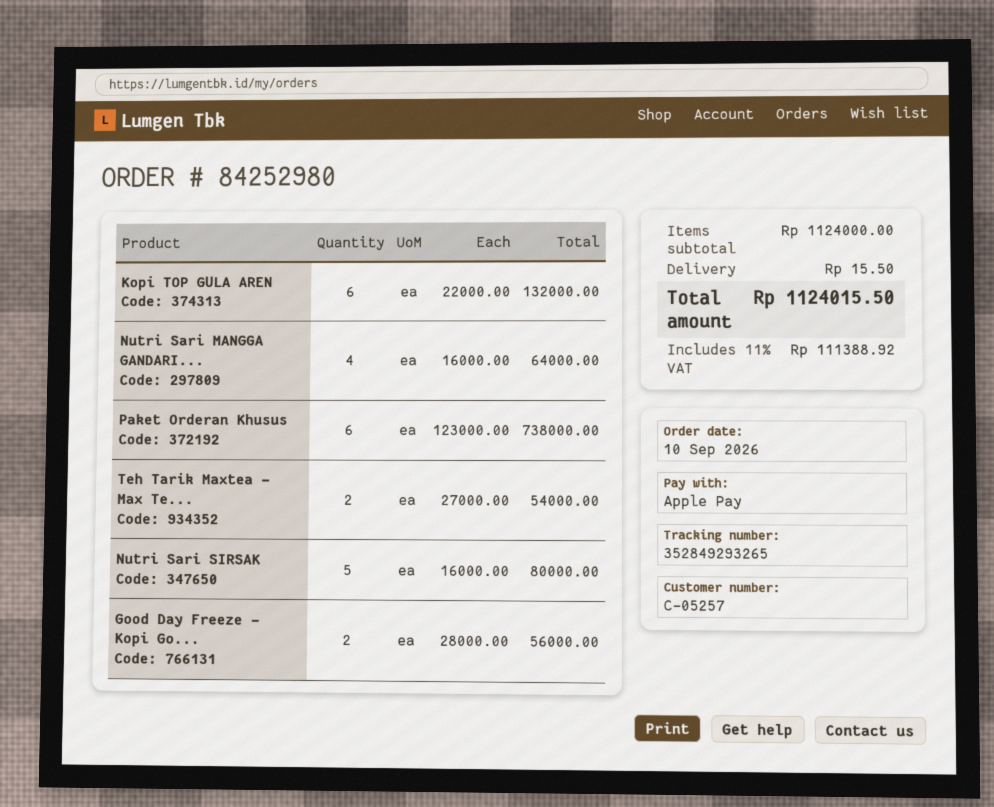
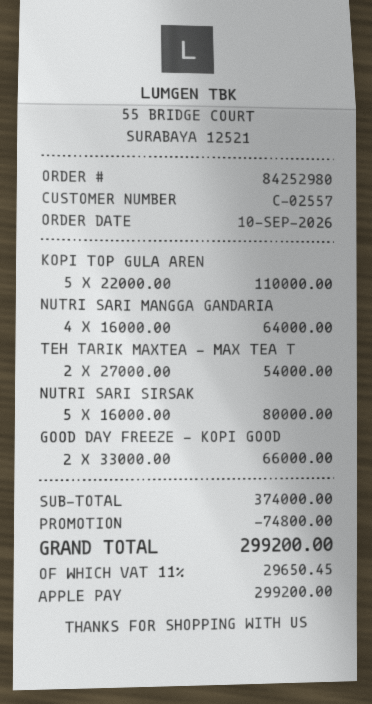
customer number: C-05257 -> C-02557
Kopi TOP GULA AREN: 6 x 22000.00 = 132000.00 -> 5 x 22000.00 = 110000.00
Paket Orderan Khusus: 6 x 123000.00 = 738000.00 -> none
Good Day Freeze - Kopi Go...: 2 x 28000.00 = 56000.00 -> 2 x 33000.00 = 66000.00
subtotal: 1124000.00 -> 374000.00
discount: none -> 74800.00
shipping: 15.50 -> none
tax: 11% = 111388.92 -> 11% = 29650.45
total: 1124015.50 -> 299200.00

